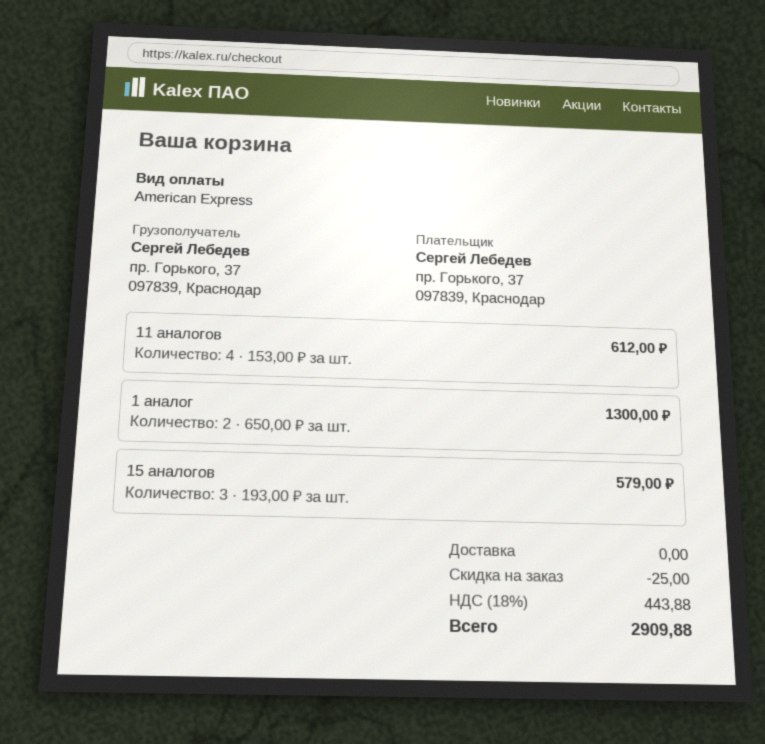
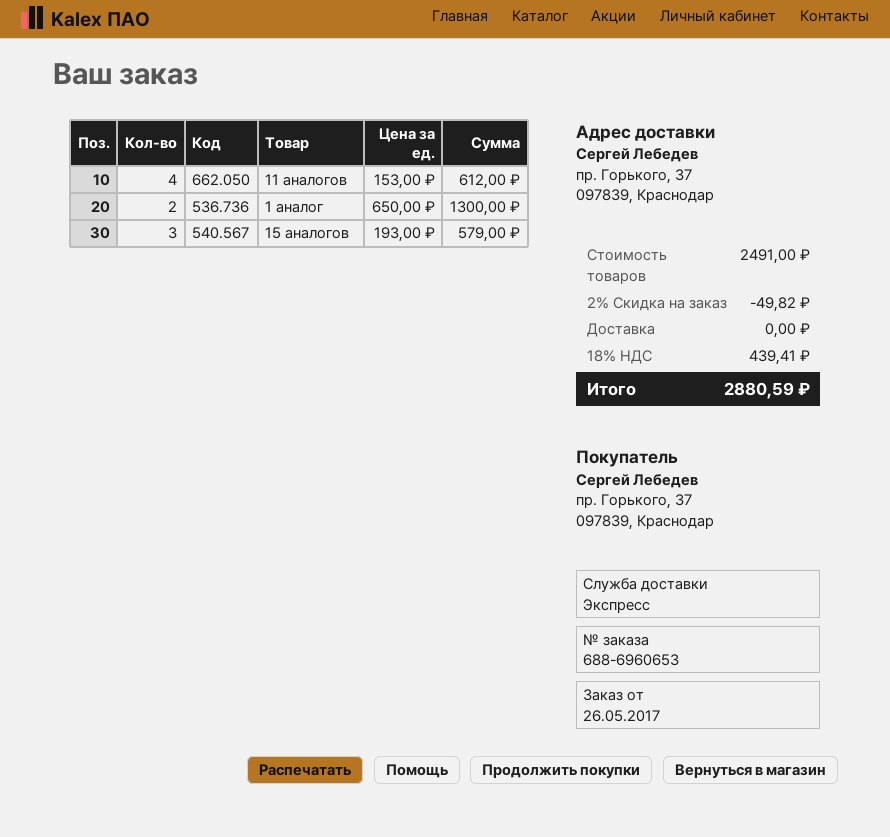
discount: 25.00 -> 49.82
tax: 18% = 443.88 -> 18% = 439.41
total: 2909.88 -> 2880.59

